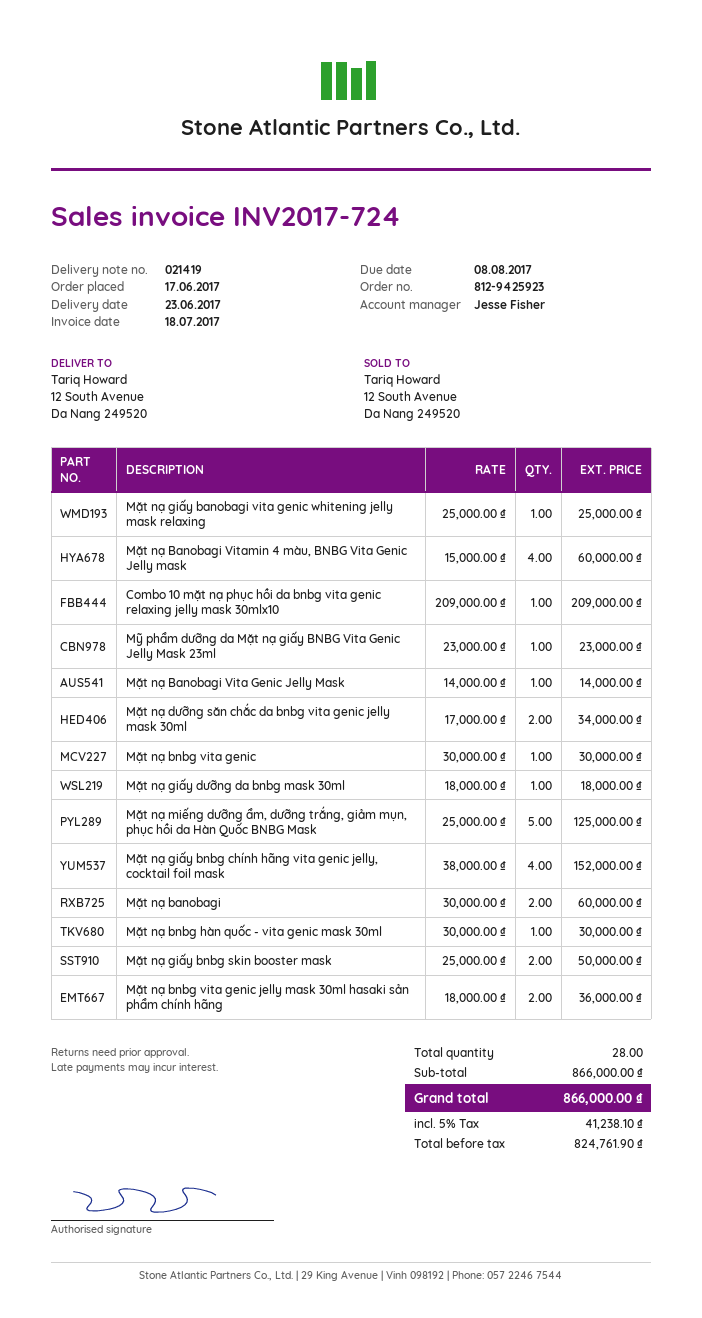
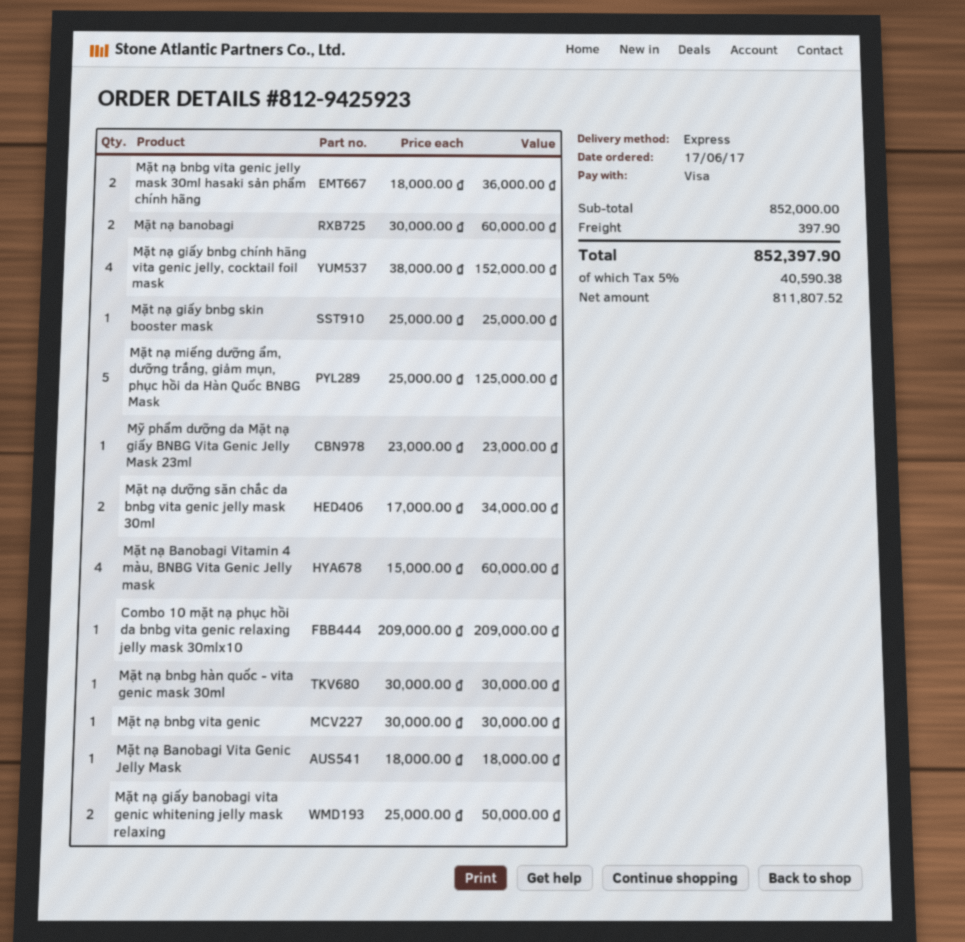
Mặt nạ giấy banobagi vita genic whitening jelly mask relaxing: 1 x 25000.00 = 25000.00 -> 2 x 25000.00 = 50000.00
Mặt nạ Banobagi Vita Genic Jelly Mask: 1 x 14000.00 = 14000.00 -> 1 x 18000.00 = 18000.00
Mặt nạ giấy dưỡng da bnbg mask 30ml: 1 x 18000.00 = 18000.00 -> none
Mặt nạ giấy bnbg skin booster mask: 2 x 25000.00 = 50000.00 -> 1 x 25000.00 = 25000.00
subtotal: 866000.00 -> 852000.00
shipping: none -> 397.90
net: 824761.90 -> 811807.52
tax: 5% = 41238.10 -> 5% = 40590.38
total: 866000.00 -> 852397.90

